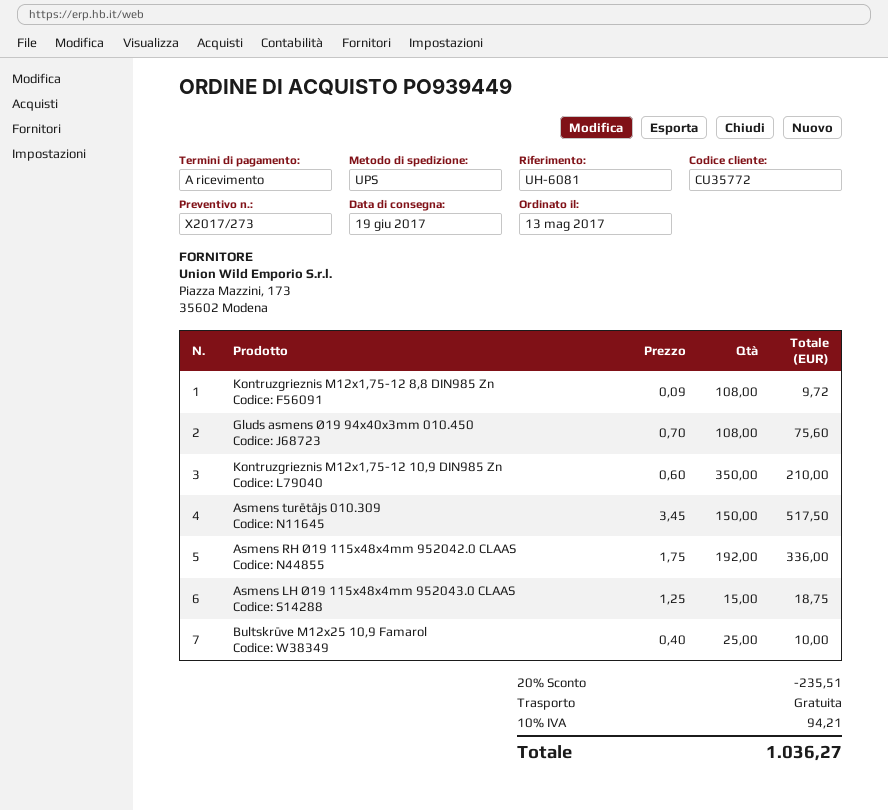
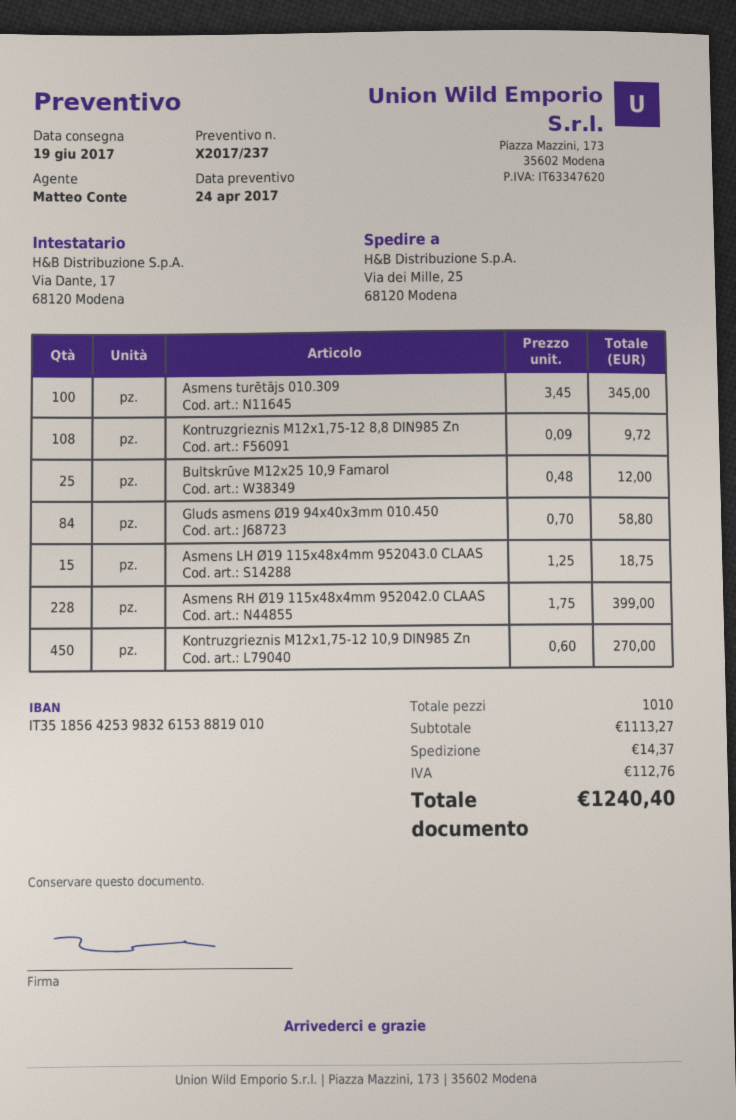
quote number: X2017/273 -> X2017/237
Gluds asmens Ø19 94x40x3mm 010.450: 108 x 0.70 = 75.60 -> 84 x 0.70 = 58.80
Kontruzgrieznis M12x1,75-12 10,9 DIN985 Zn: 350 x 0.60 = 210.00 -> 450 x 0.60 = 270.00
Asmens turētājs 010.309: 150 x 3.45 = 517.50 -> 100 x 3.45 = 345.00
Asmens RH Ø19 115x48x4mm 952042.0 CLAAS: 192 x 1.75 = 336.00 -> 228 x 1.75 = 399.00
Bultskrūve M12x25 10,9 Famarol: 25 x 0.40 = 10.00 -> 25 x 0.48 = 12.00
discount: 20% = 235.51 -> none
shipping: 0.00 -> 14.37
tax: 94.21 -> 112.76
total: 1036.27 -> 1240.40

